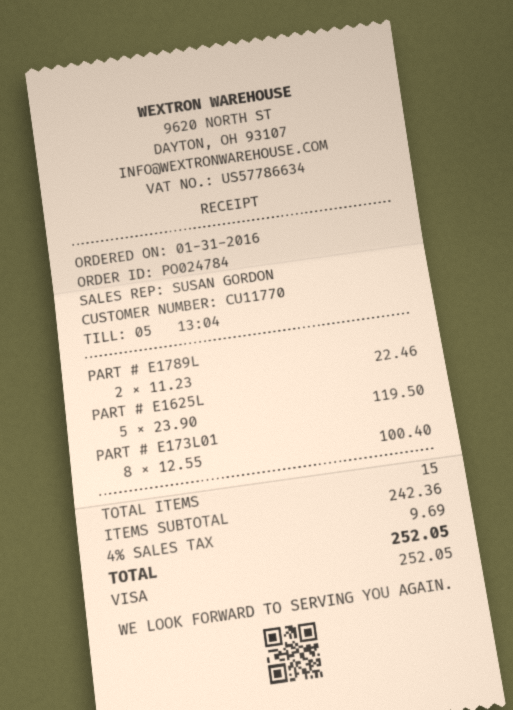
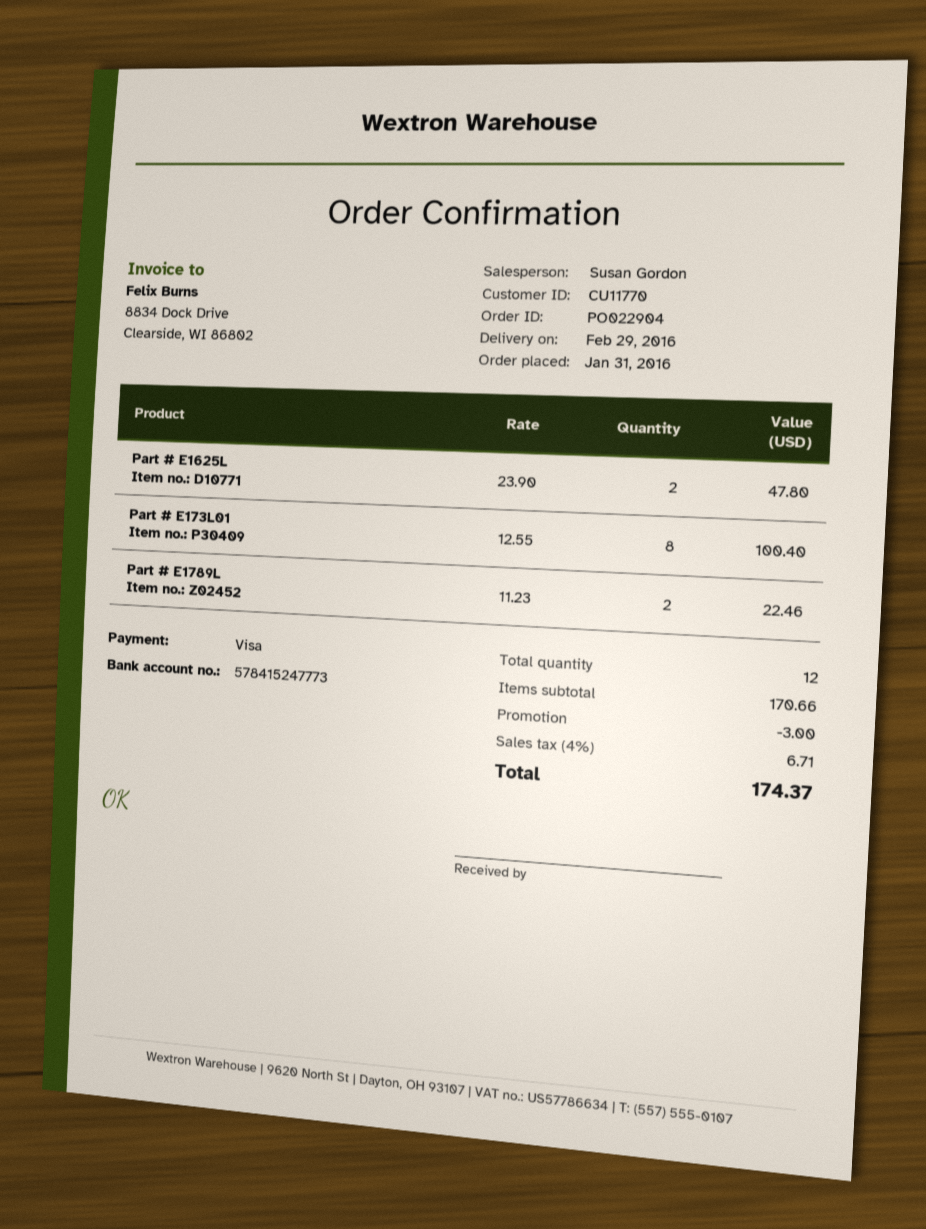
order number: PO024784 -> PO022904
PART # E1625L: 5 x 23.90 = 119.50 -> 2 x 23.90 = 47.80
total quantity: 15 -> 12
subtotal: 242.36 -> 170.66
discount: none -> 3.00
tax: 4% = 9.69 -> 4% = 6.71
total: 252.05 -> 174.37

